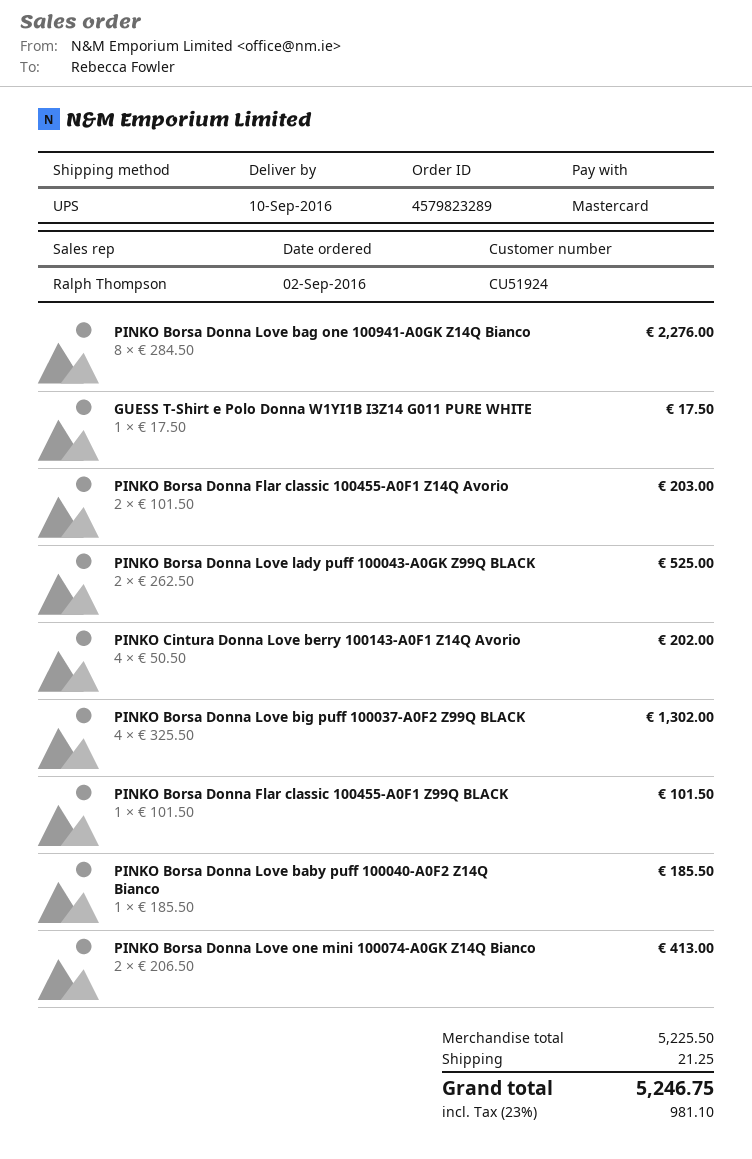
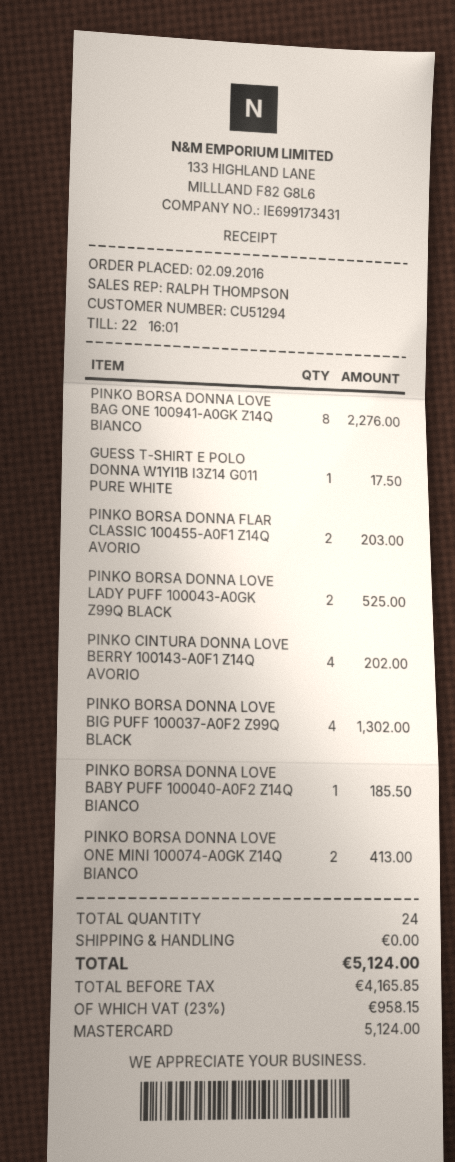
customer number: CU51924 -> CU51294
PINKO Borsa Donna Flar classic 100455-A0F1 Z99Q BLACK: 1 for 101.50 -> none
shipping: 21.25 -> 0.00
tax: 23% = 981.10 -> 23% = 958.15
total: 5246.75 -> 5124.00

